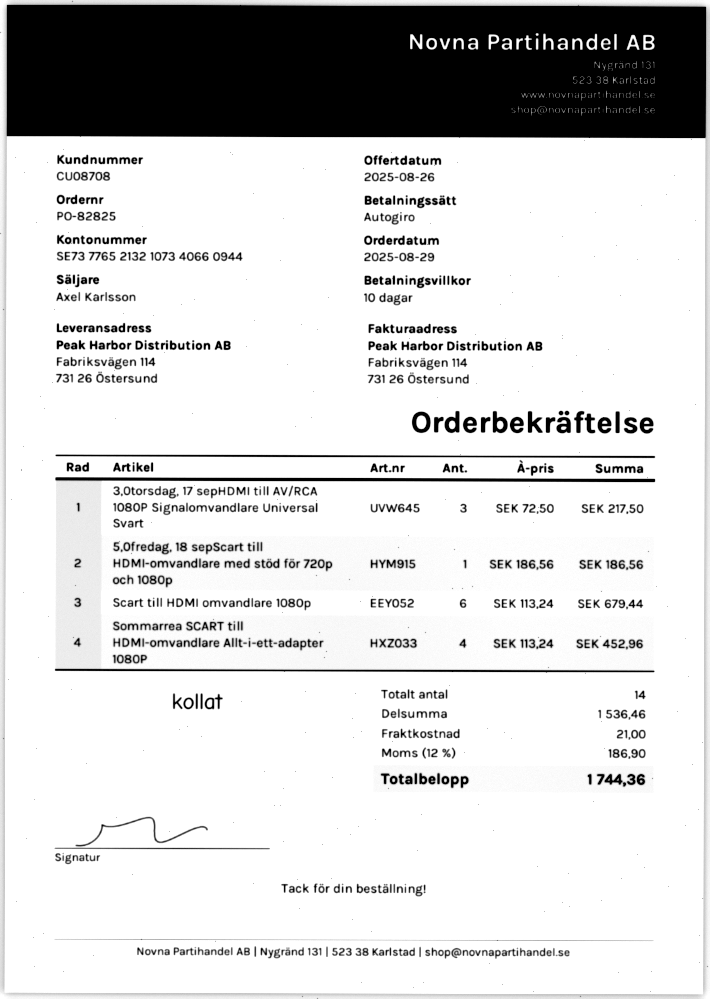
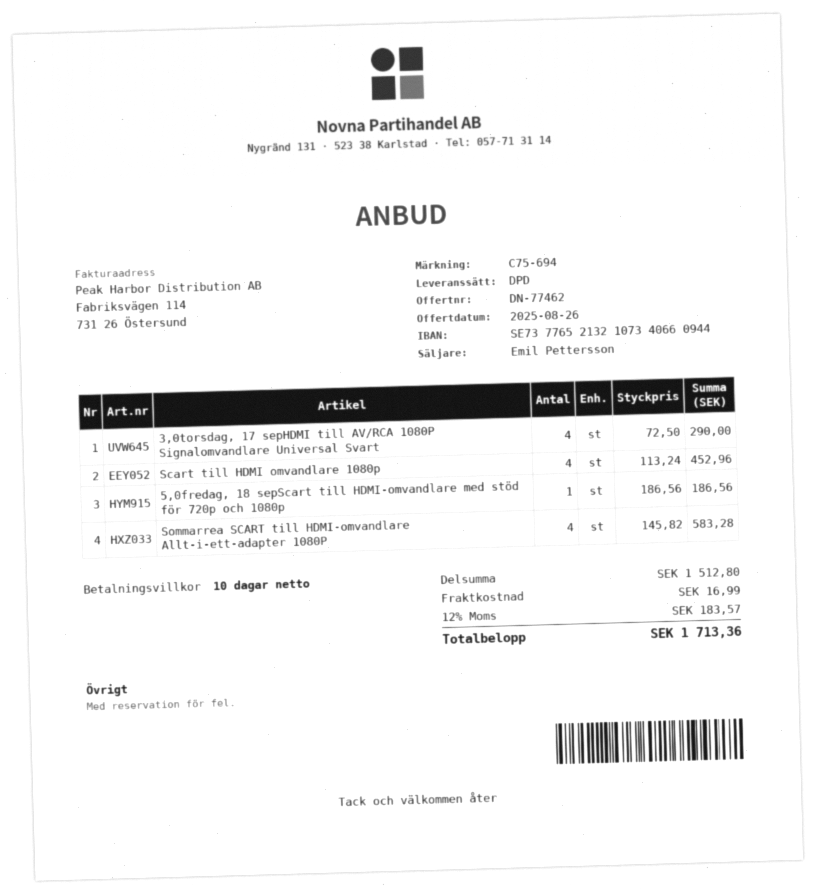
sales rep: Axel Karlsson -> Emil Pettersson
3,0torsdag, 17 sepHDMI till AV/RCA 1080P Signalomvandlare Universal Svart: 3 x 72.50 = 217.50 -> 4 x 72.50 = 290.00
Scart till HDMI omvandlare 1080p: 6 x 113.24 = 679.44 -> 4 x 113.24 = 452.96
Sommarrea SCART till HDMI-omvandlare Allt-i-ett-adapter 1080P: 4 x 113.24 = 452.96 -> 4 x 145.82 = 583.28
subtotal: 1536.46 -> 1512.80
shipping: 21.00 -> 16.99
tax: 12% = 186.90 -> 12% = 183.57
total: 1744.36 -> 1713.36

